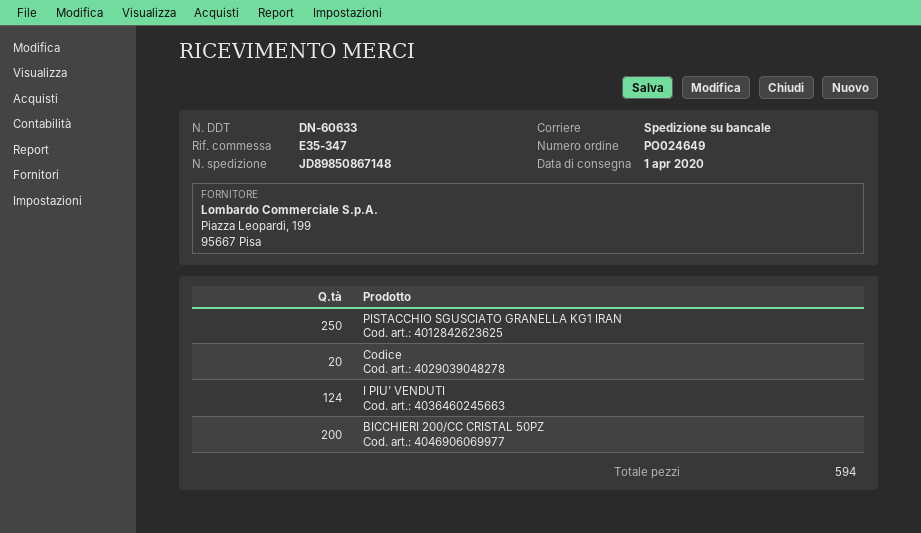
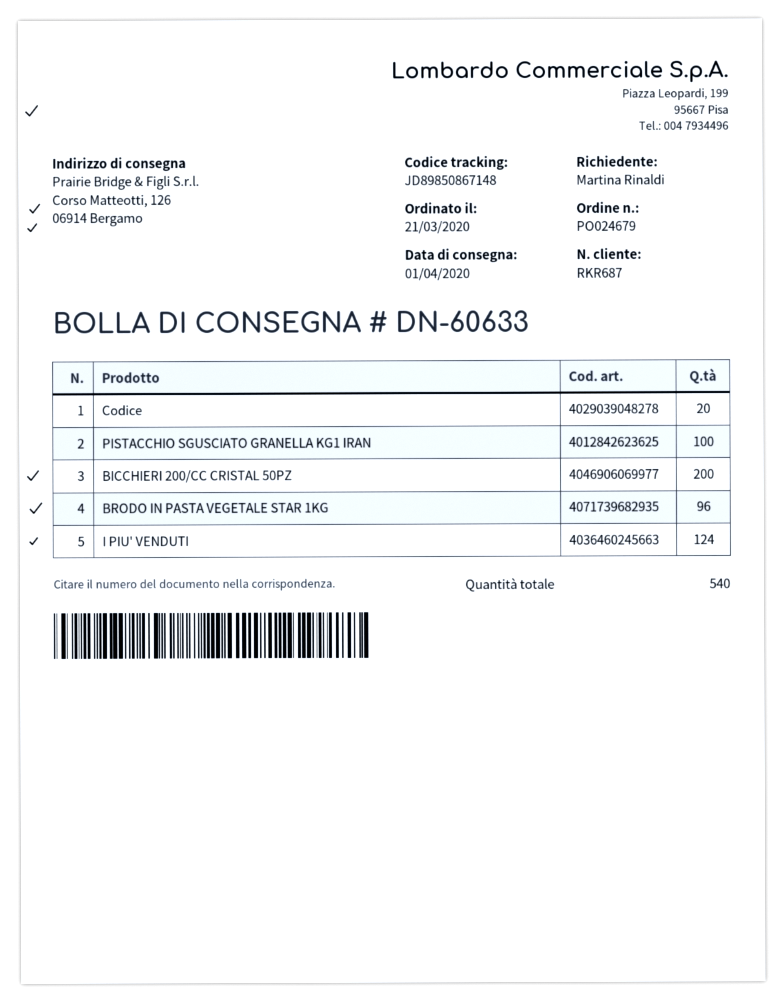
order number: PO024649 -> PO024679
PISTACCHIO SGUSCIATO GRANELLA KG1 IRAN: 250 -> 100
BRODO IN PASTA VEGETALE STAR 1KG: none -> 96
total quantity: 594 -> 540

